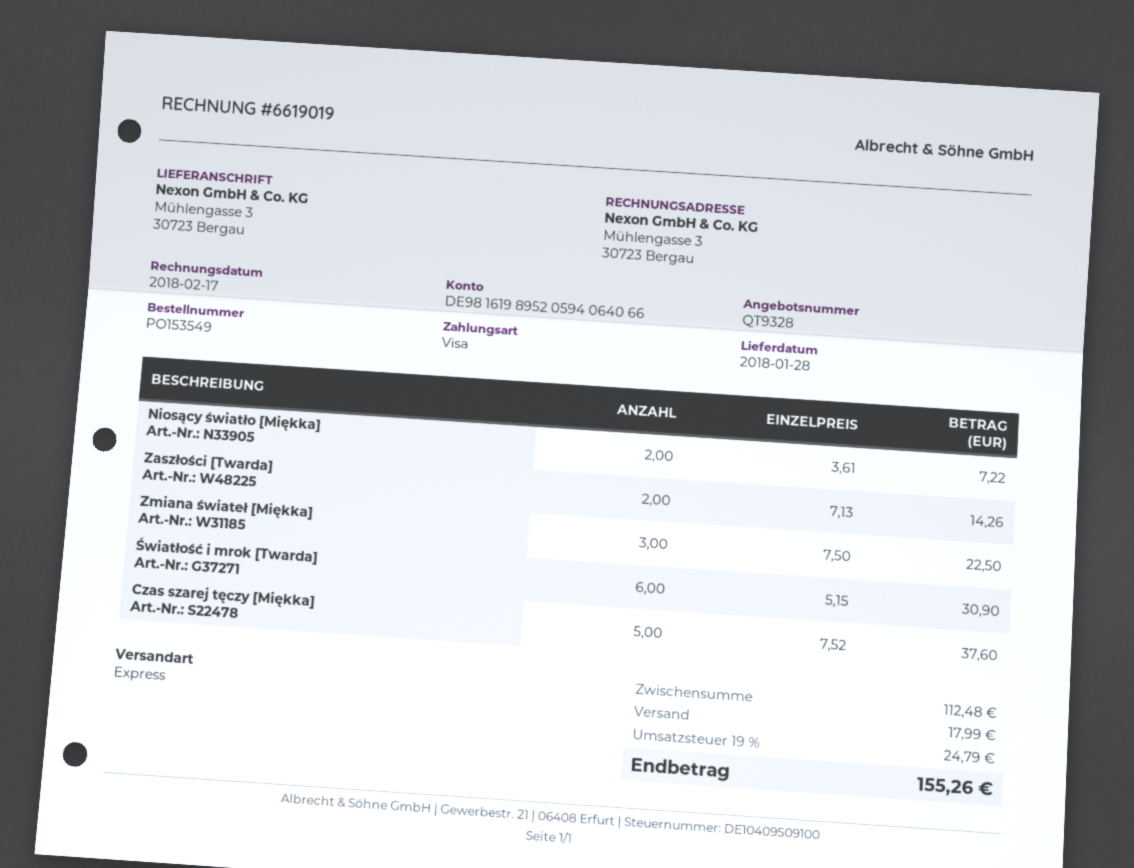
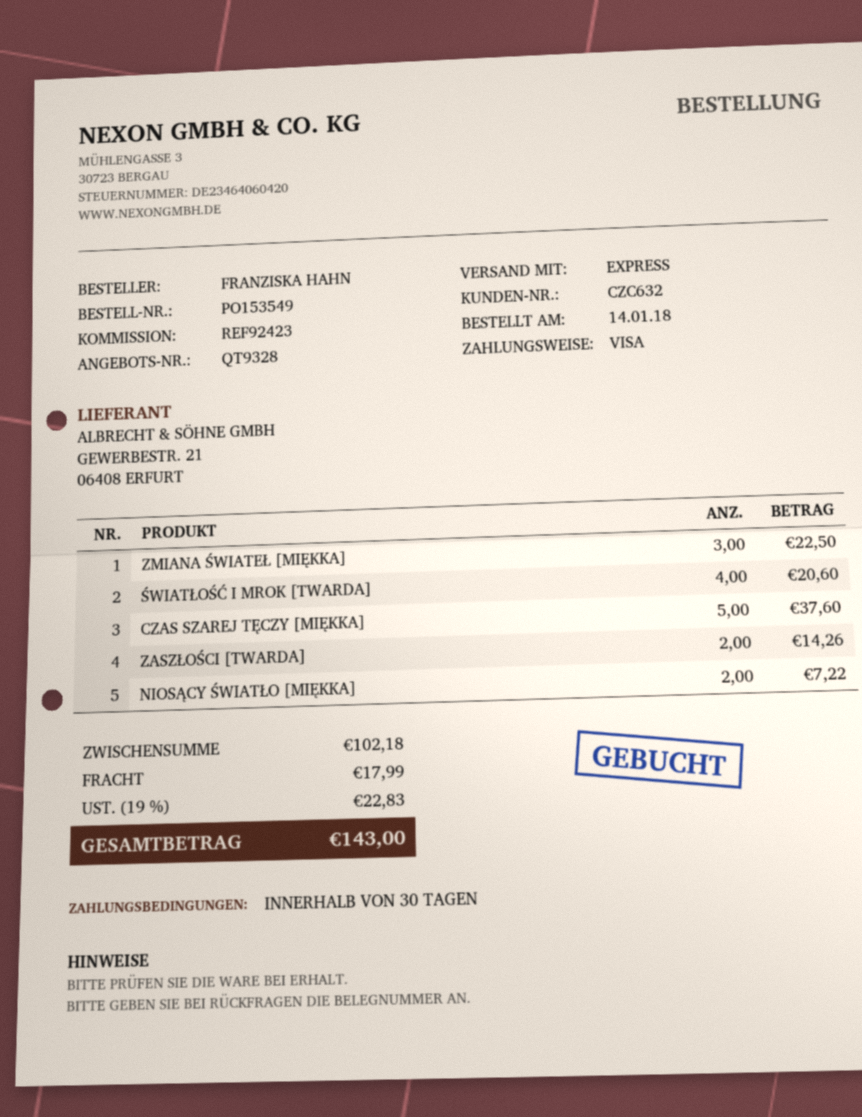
Światłość i mrok [Twarda]: 6 for 30.90 -> 4 for 20.60
subtotal: 112.48 -> 102.18
tax: 19% = 24.79 -> 19% = 22.83
total: 155.26 -> 143.00

